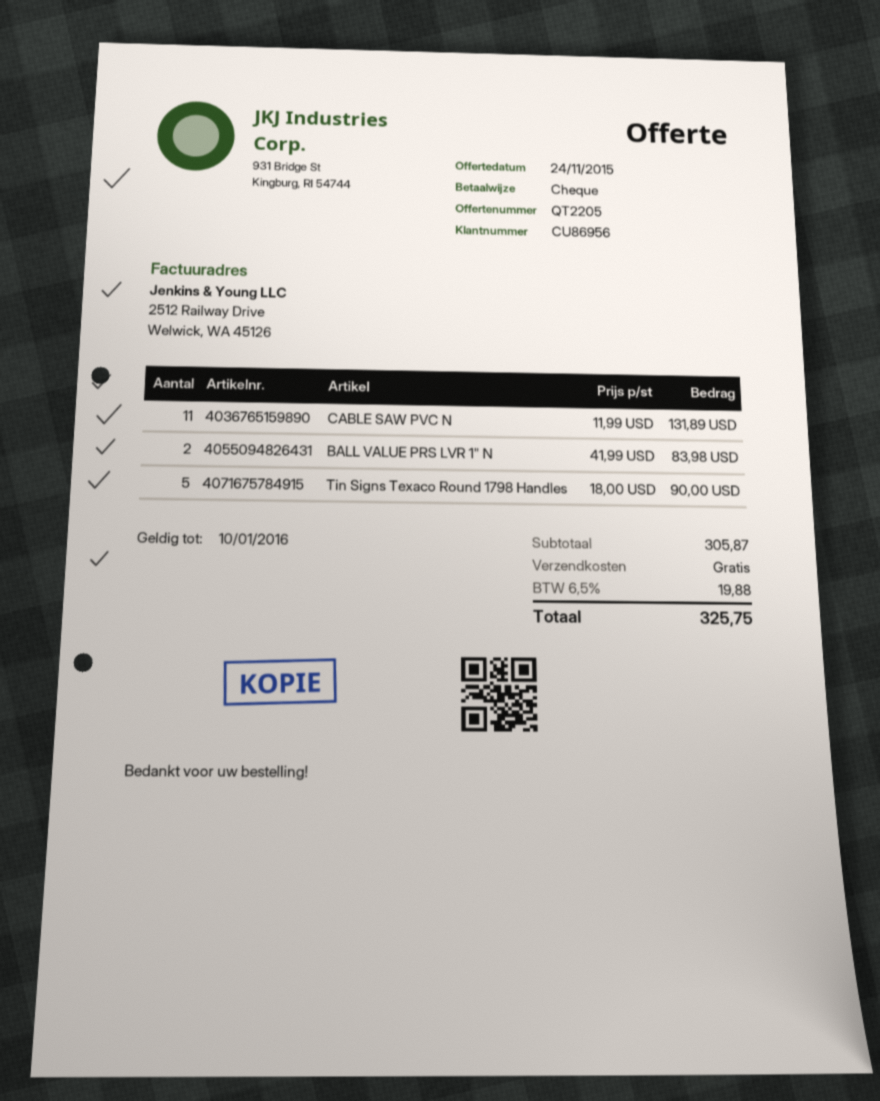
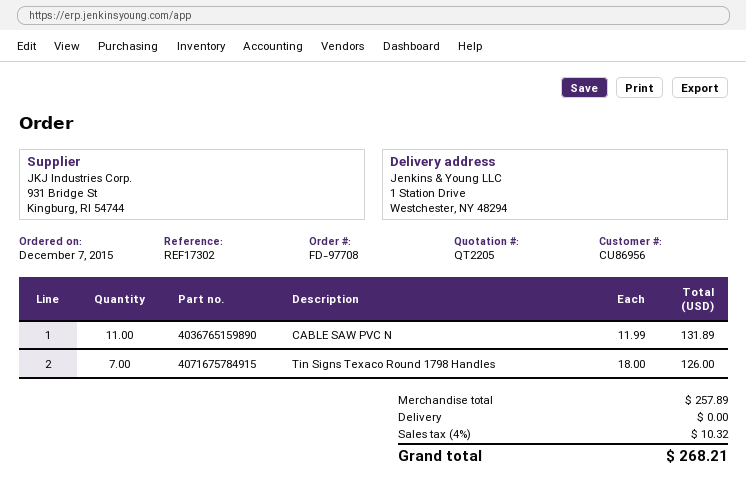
BALL VALUE PRS LVR 1" N: 2 x 41.99 = 83.98 -> none
Tin Signs Texaco Round 1798 Handles: 5 x 18.00 = 90.00 -> 7 x 18.00 = 126.00
subtotal: 305.87 -> 257.89
tax: 6.5% = 19.88 -> 4% = 10.32
total: 325.75 -> 268.21

